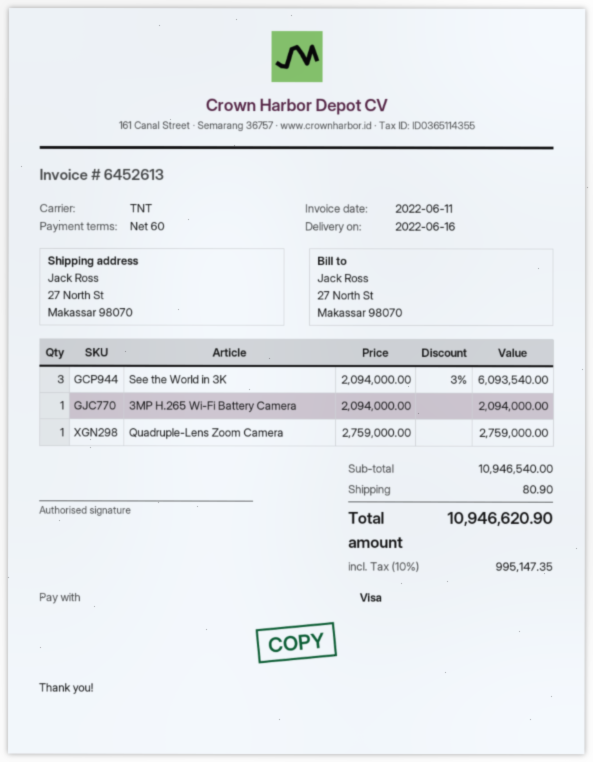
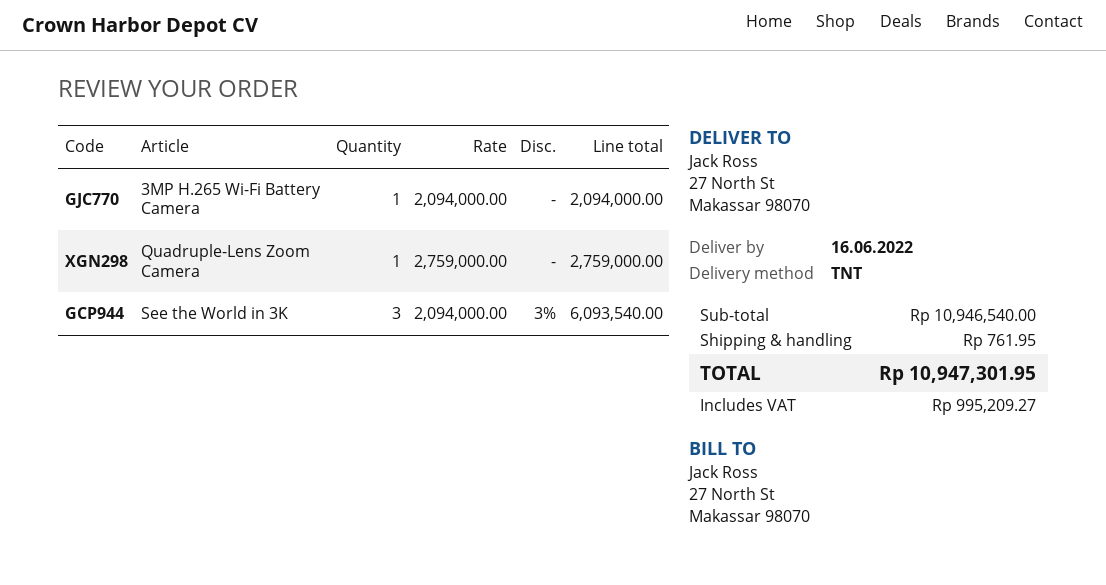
shipping: 80.90 -> 761.95
tax: 995147.35 -> 995209.27
total: 10946620.90 -> 10947301.95

